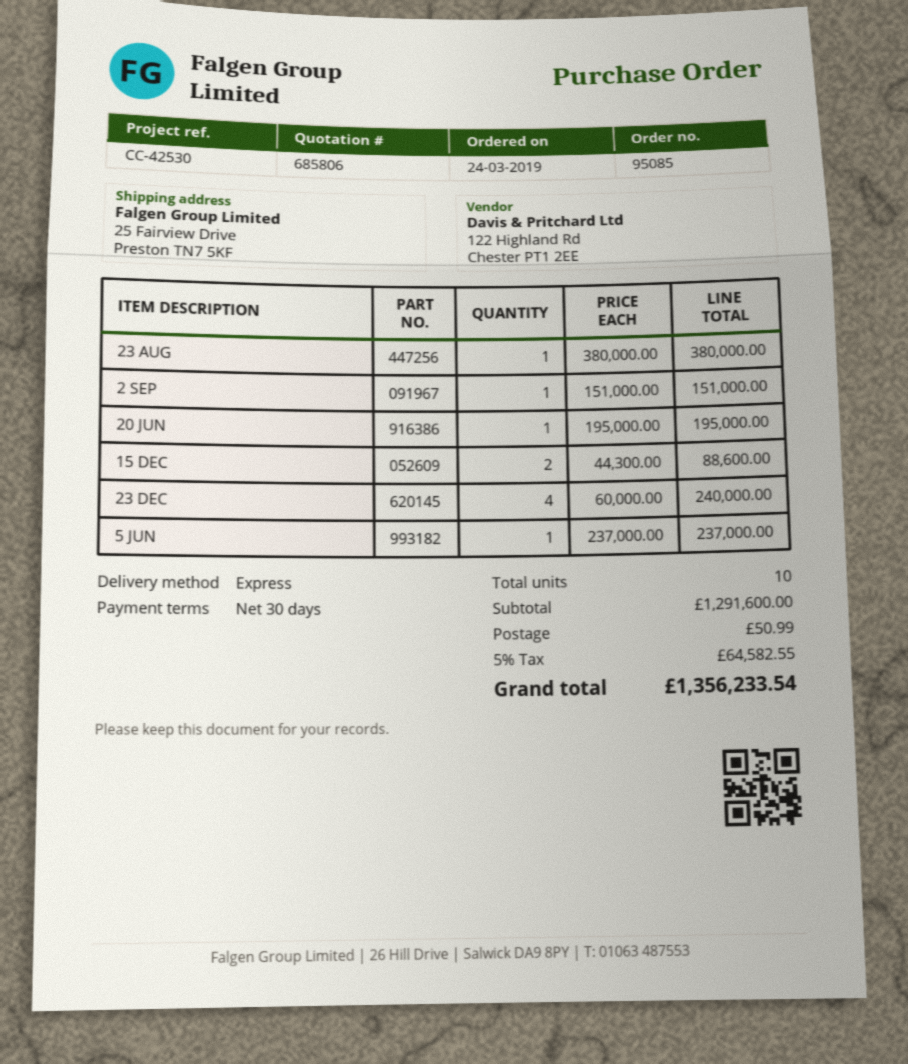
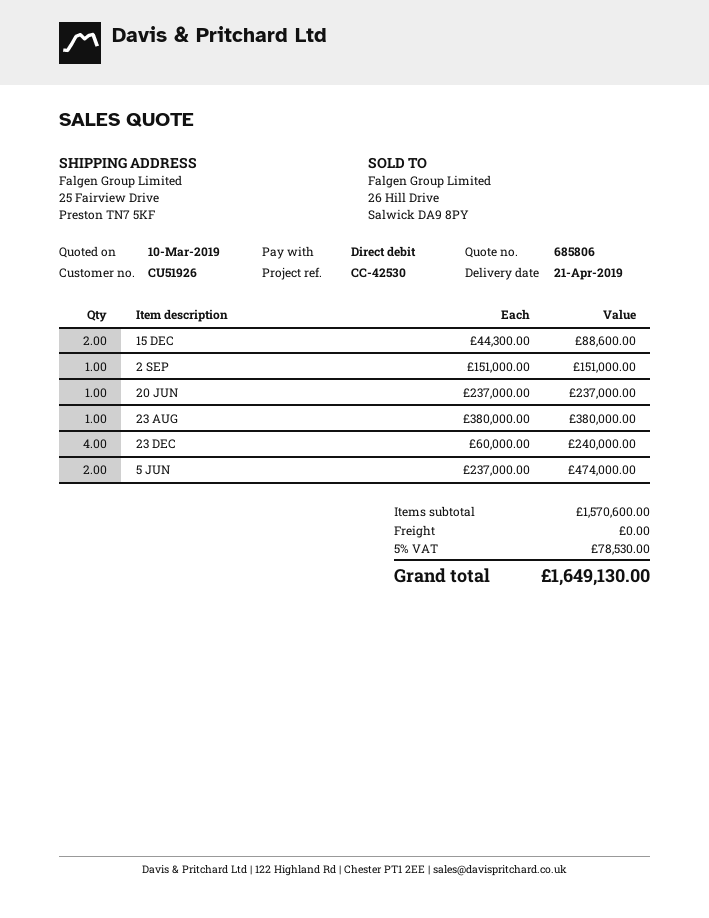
20 JUN: 1 x 195000.00 = 195000.00 -> 1 x 237000.00 = 237000.00
5 JUN: 1 x 237000.00 = 237000.00 -> 2 x 237000.00 = 474000.00
subtotal: 1291600.00 -> 1570600.00
shipping: 50.99 -> 0.00
tax: 5% = 64582.55 -> 5% = 78530.00
total: 1356233.54 -> 1649130.00

